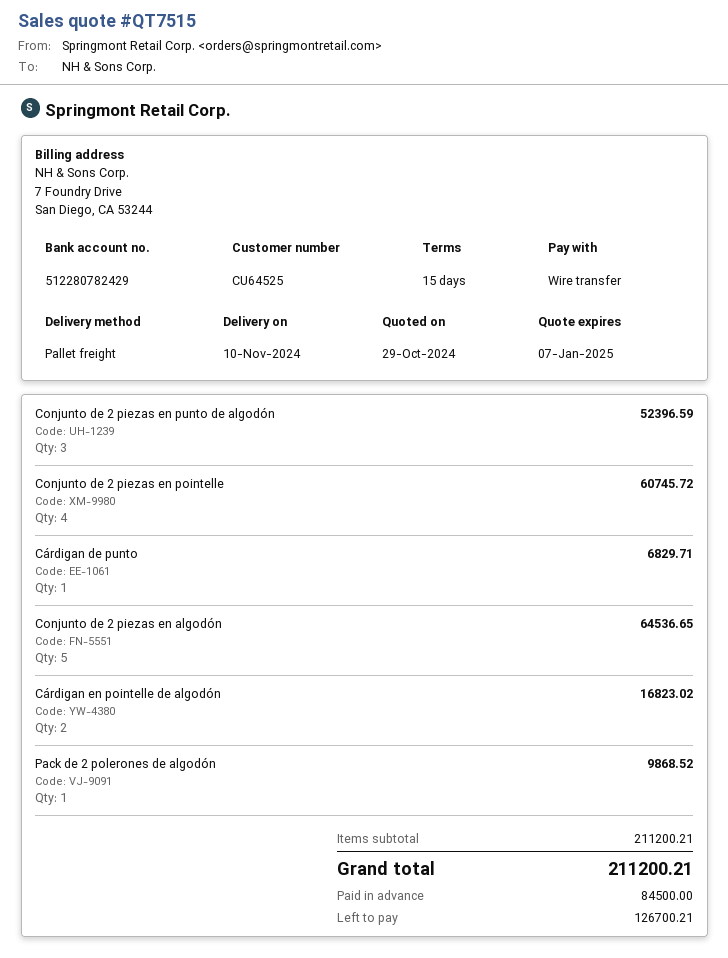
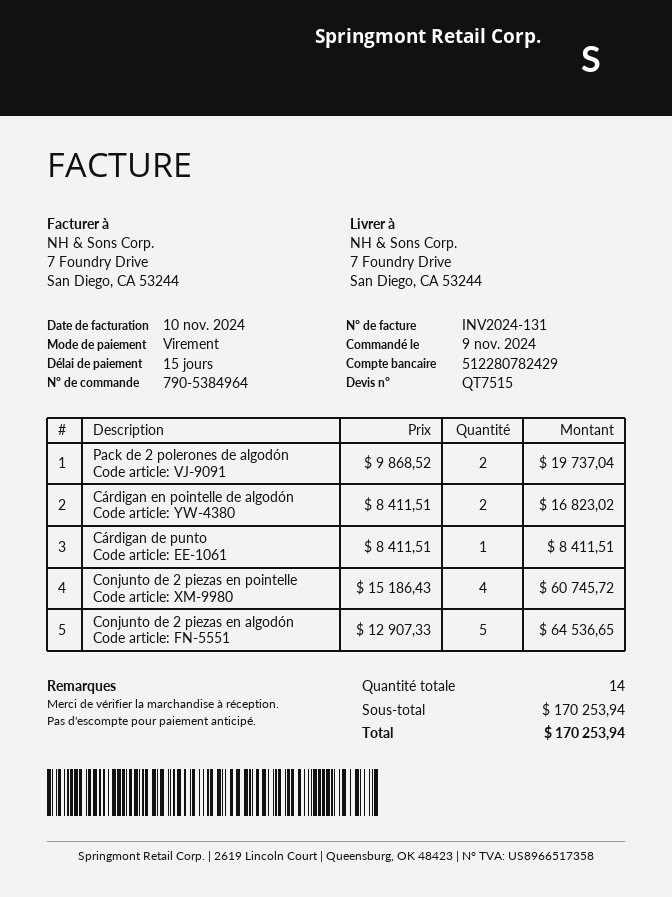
Conjunto de 2 piezas en punto de algodón: 3 for 52396.59 -> none
Cárdigan de punto: 1 for 6829.71 -> 1 for 8411.51
Pack de 2 polerones de algodón: 1 for 9868.52 -> 2 for 19737.04
subtotal: 211200.21 -> 170253.94
total: 211200.21 -> 170253.94

